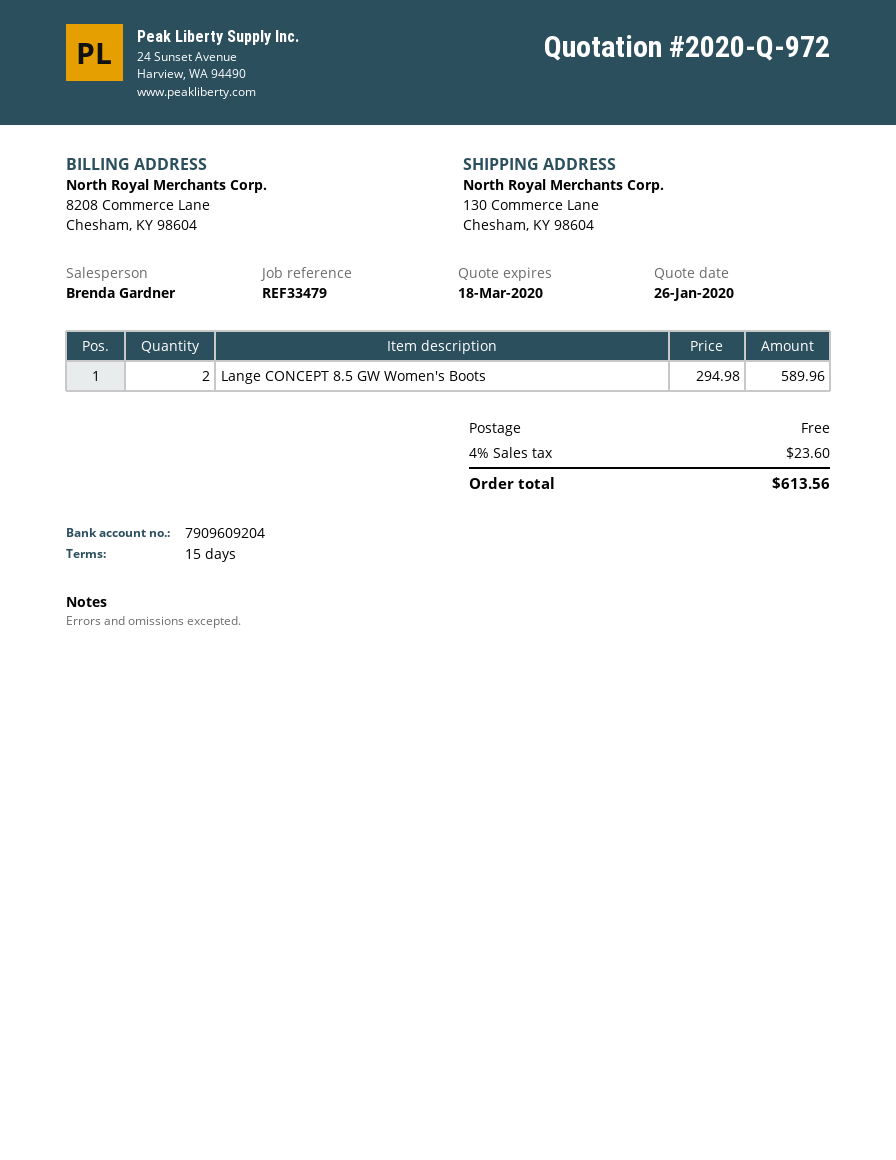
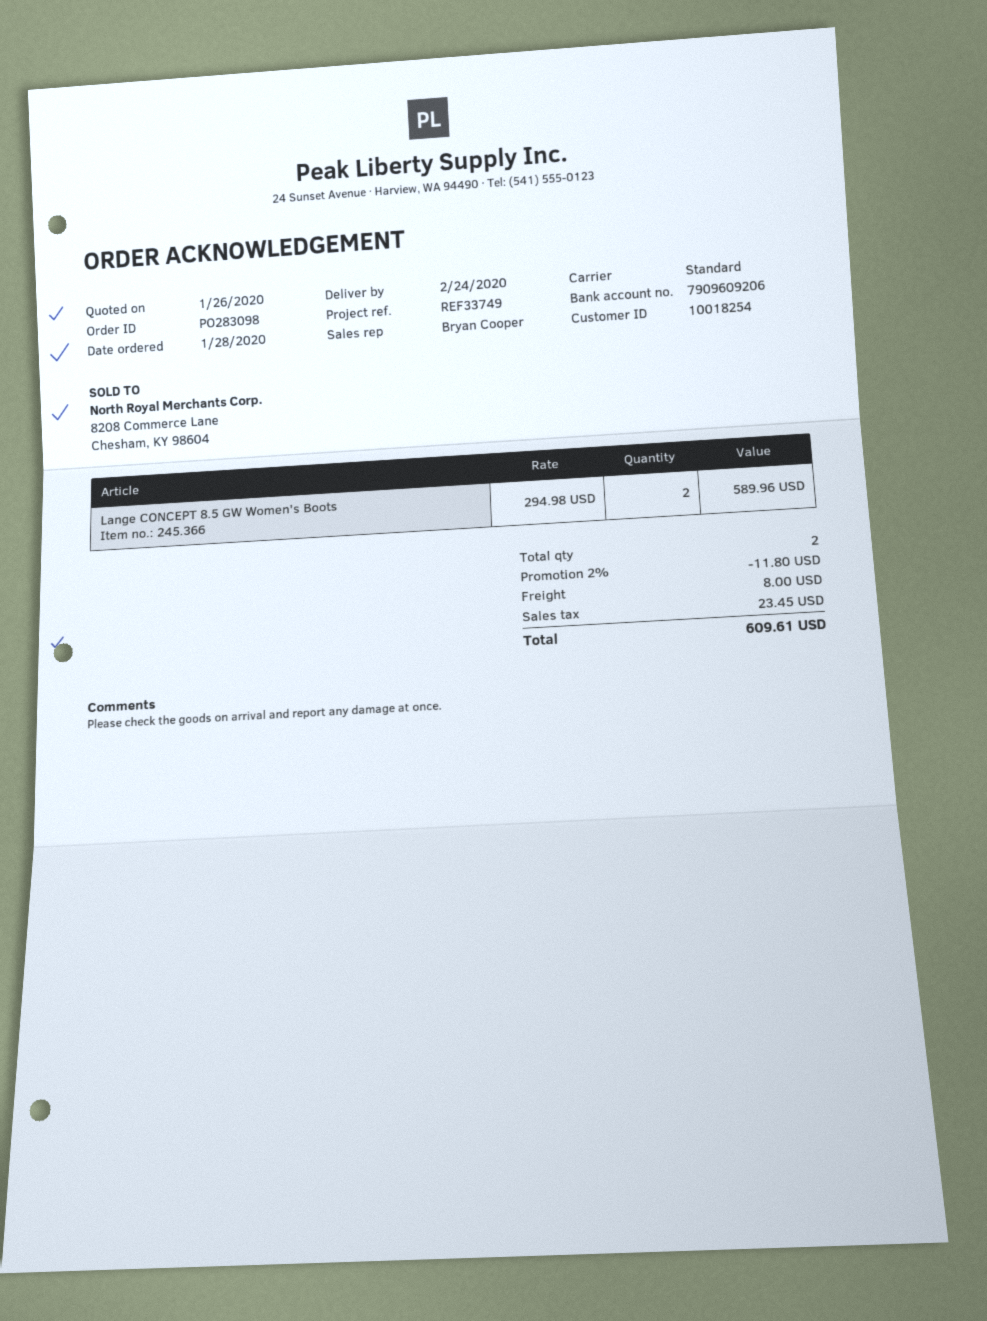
reference: REF33479 -> REF33749
sales rep: Brenda Gardner -> Bryan Cooper
bank account: 7909609204 -> 7909609206
discount: none -> 2% = 11.80
shipping: 0.00 -> 8.00
tax: 23.60 -> 23.45
total: 613.56 -> 609.61

